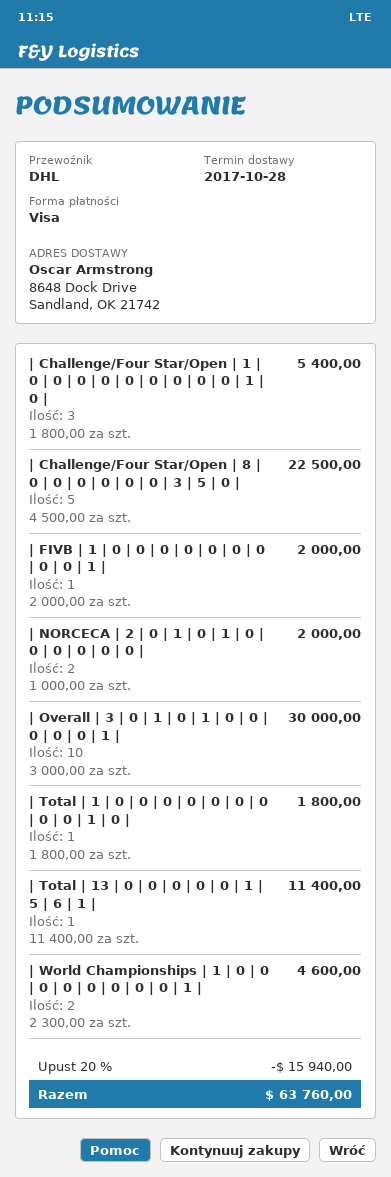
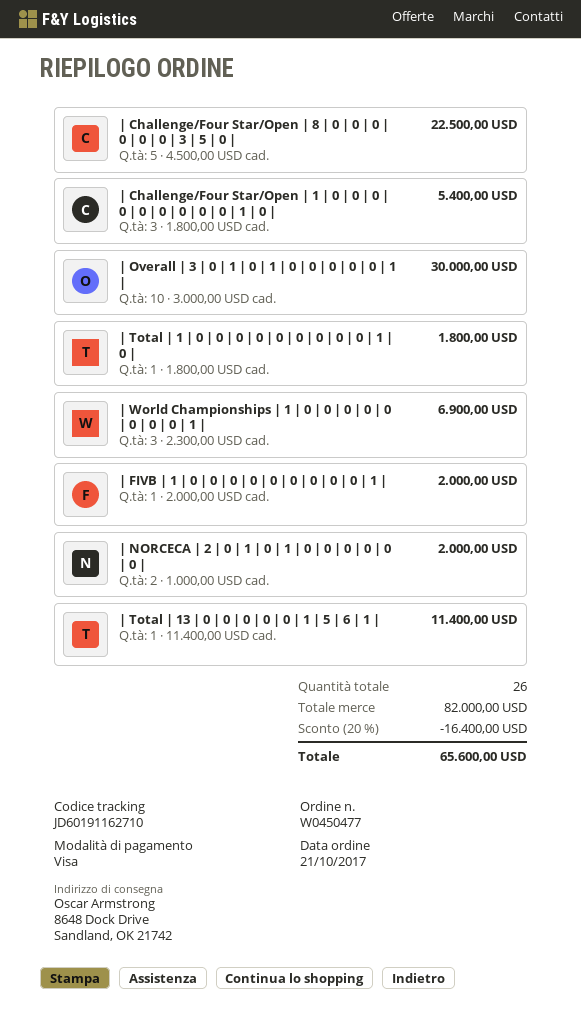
| World Championships | 1 | 0 | 0 | 0 | 0 | 0 | 0 | 0 | 0 | 1 |: 2 x 2300.00 = 4600.00 -> 3 x 2300.00 = 6900.00
discount: 20% = 15940.00 -> 20% = 16400.00
total: 63760.00 -> 65600.00

